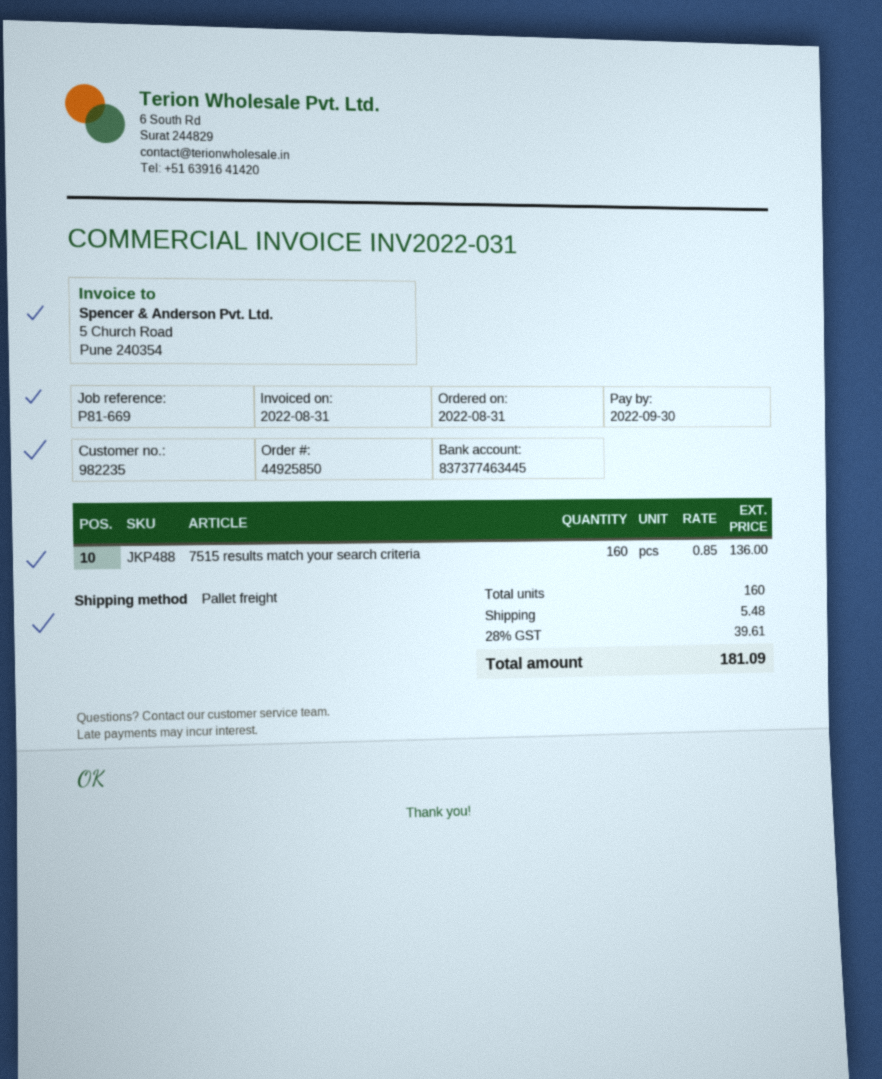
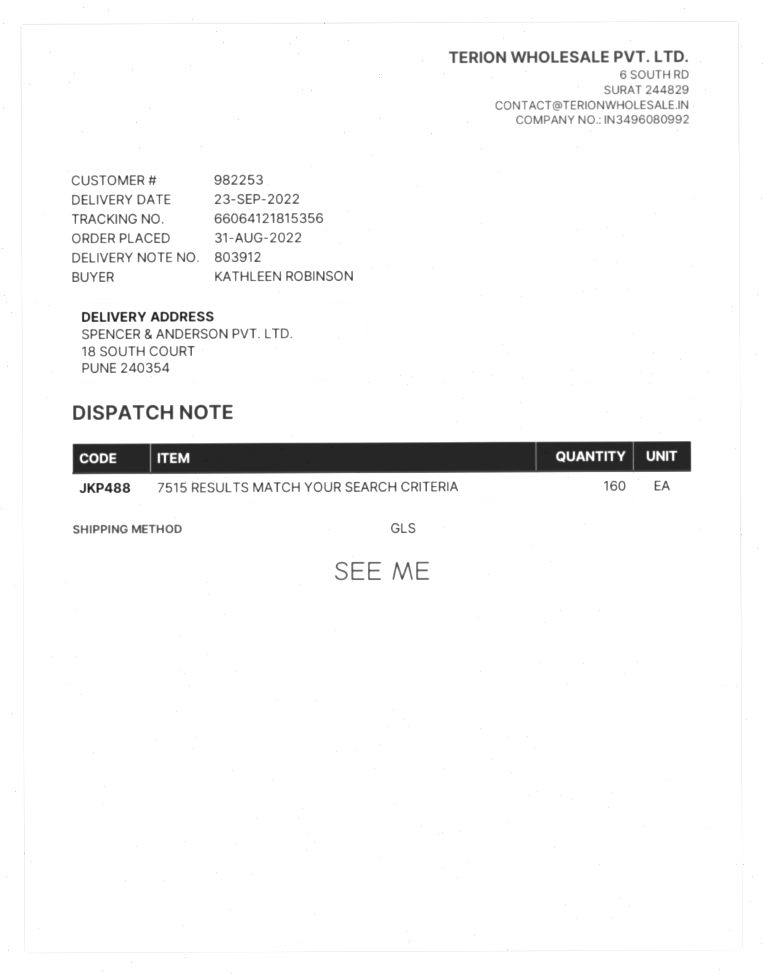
customer number: 982235 -> 982253
shipping method: pallet freight -> GLS

